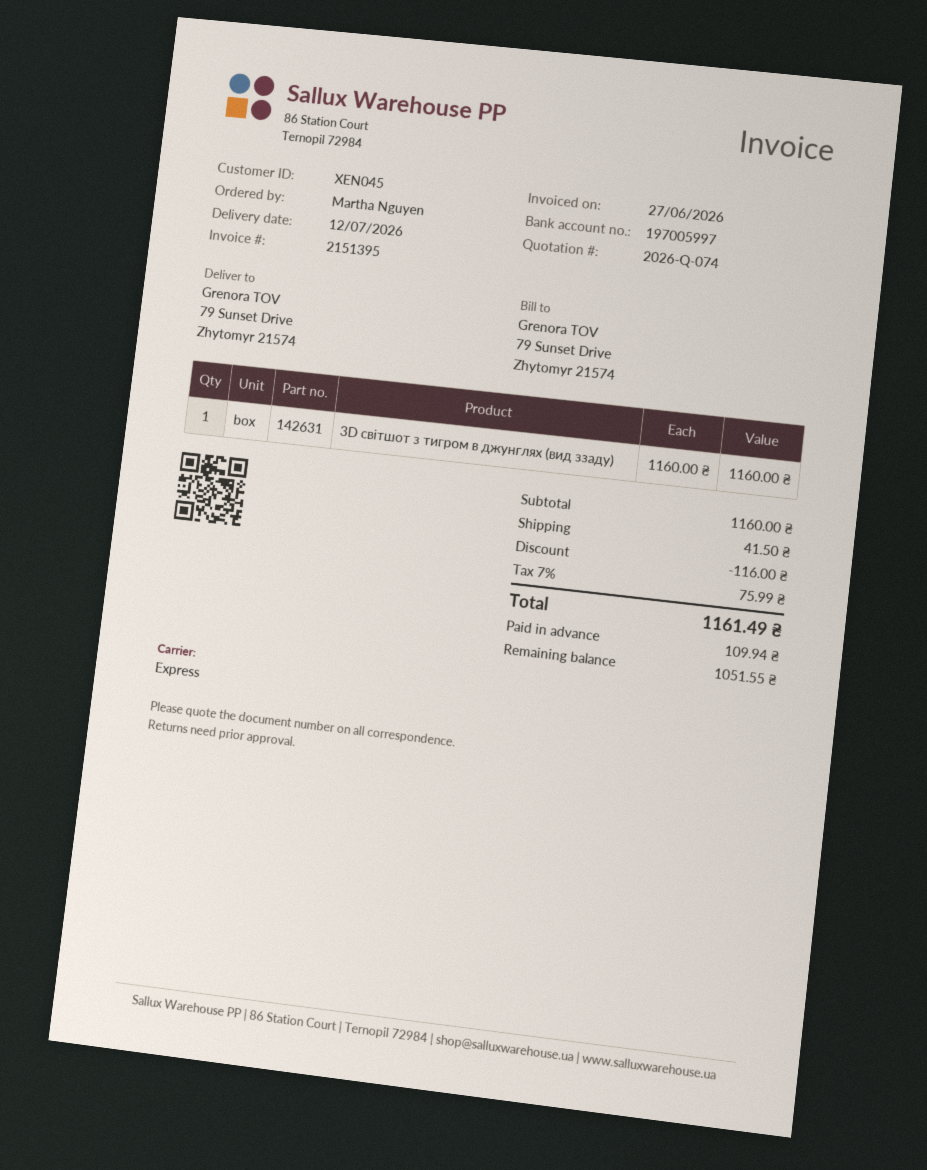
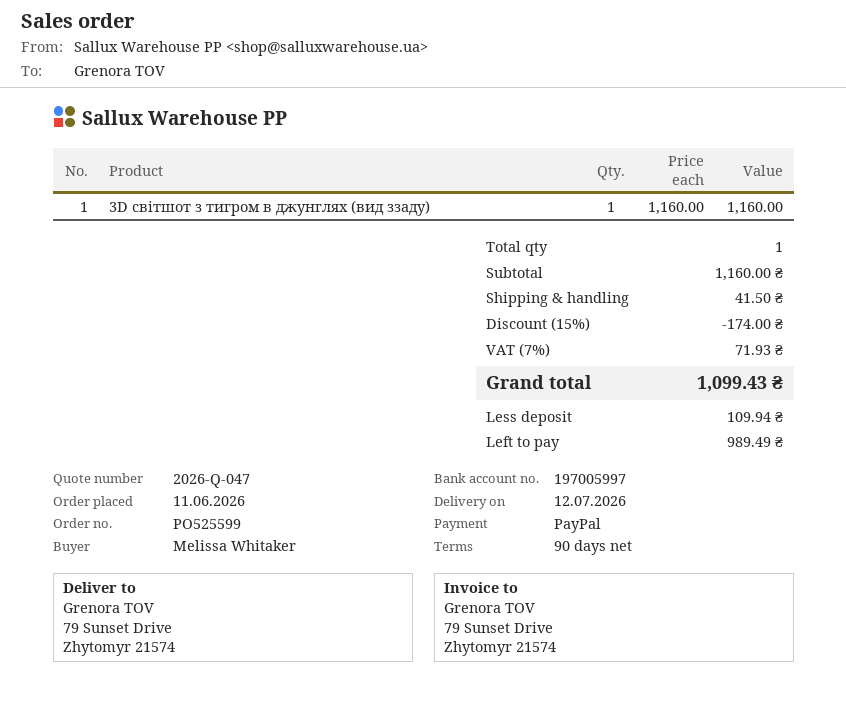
quote number: 2026-Q-074 -> 2026-Q-047
ordered by: Martha Nguyen -> Melissa Whitaker
discount: 116.00 -> 174.00
tax: 7% = 75.99 -> 7% = 71.93
total: 1161.49 -> 1099.43
balance: 1051.55 -> 989.49

